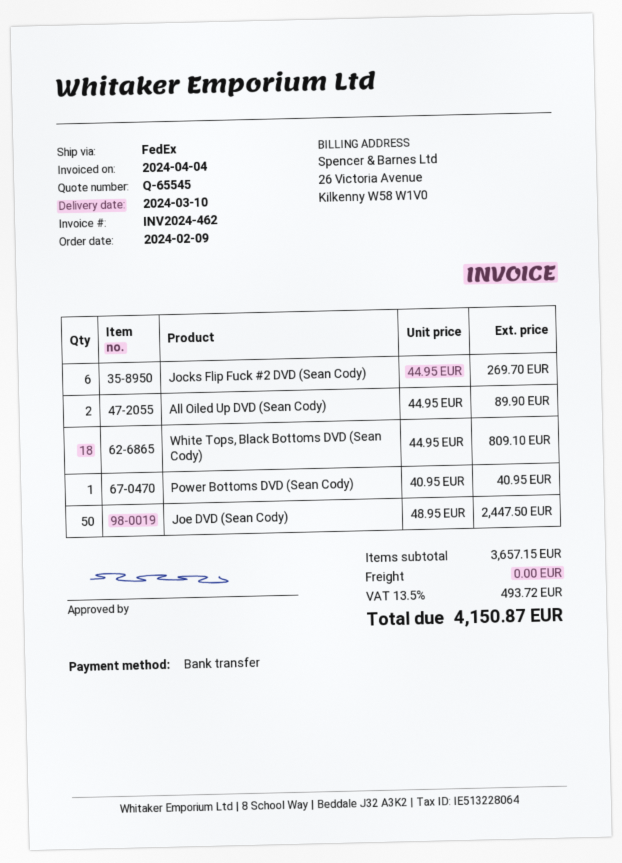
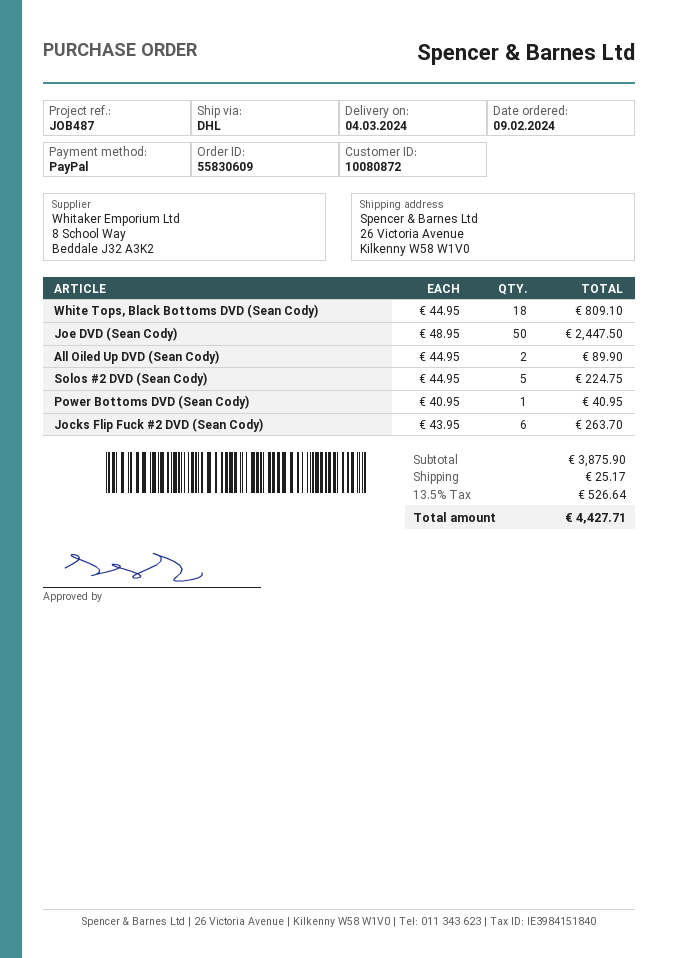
delivery date: 2024-03-10 -> 2024-03-04
payment method: bank transfer -> PayPal
shipping method: FedEx -> DHL
Jocks Flip Fuck #2 DVD (Sean Cody): 6 x 44.95 = 269.70 -> 6 x 43.95 = 263.70
Solos #2 DVD (Sean Cody): none -> 5 x 44.95 = 224.75
subtotal: 3657.15 -> 3875.90
shipping: 0.00 -> 25.17
tax: 13.5% = 493.72 -> 13.5% = 526.64
total: 4150.87 -> 4427.71

